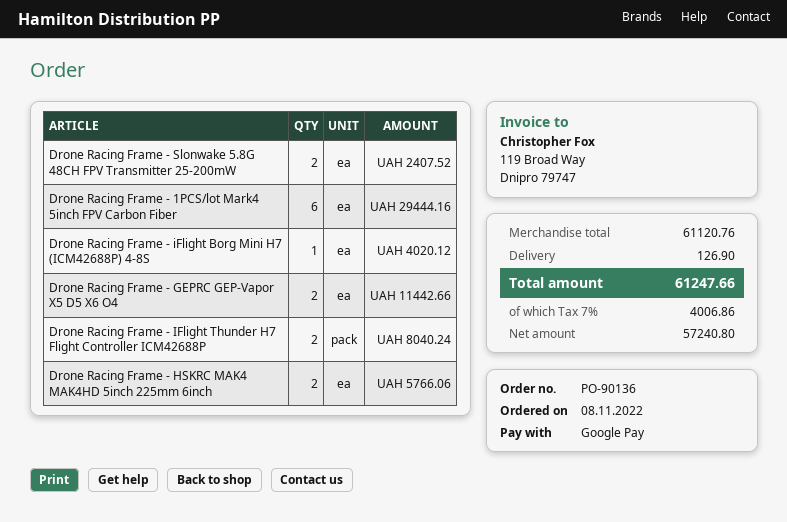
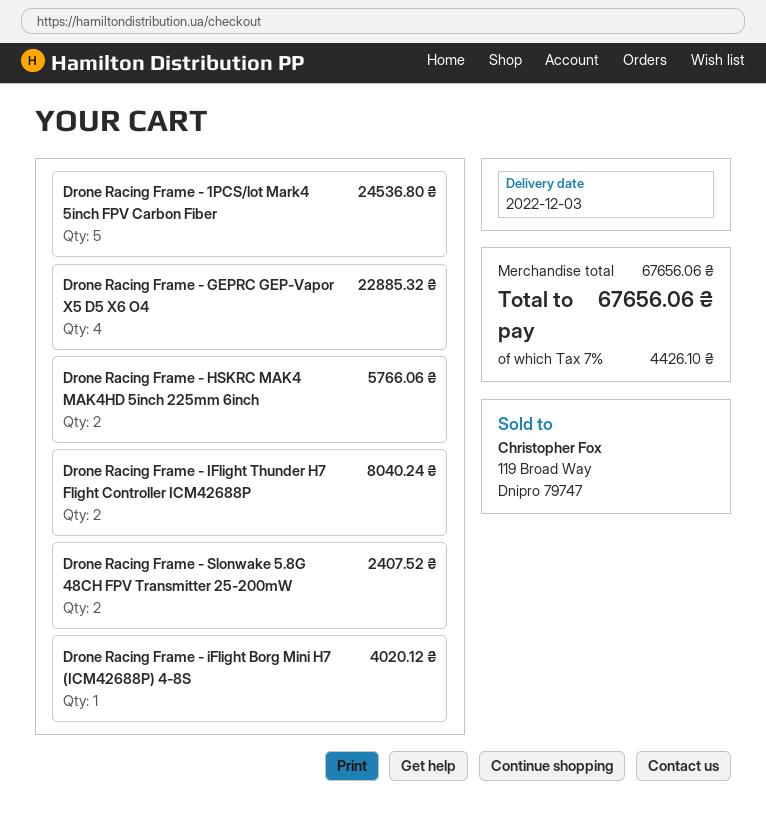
Drone Racing Frame - 1PCS/lot Mark4 5inch FPV Carbon Fiber: 6 for 29444.16 -> 5 for 24536.80
Drone Racing Frame - GEPRC GEP-Vapor X5 D5 X6 O4: 2 for 11442.66 -> 4 for 22885.32
subtotal: 61120.76 -> 67656.06
shipping: 126.90 -> none
tax: 7% = 4006.86 -> 7% = 4426.10
total: 61247.66 -> 67656.06

